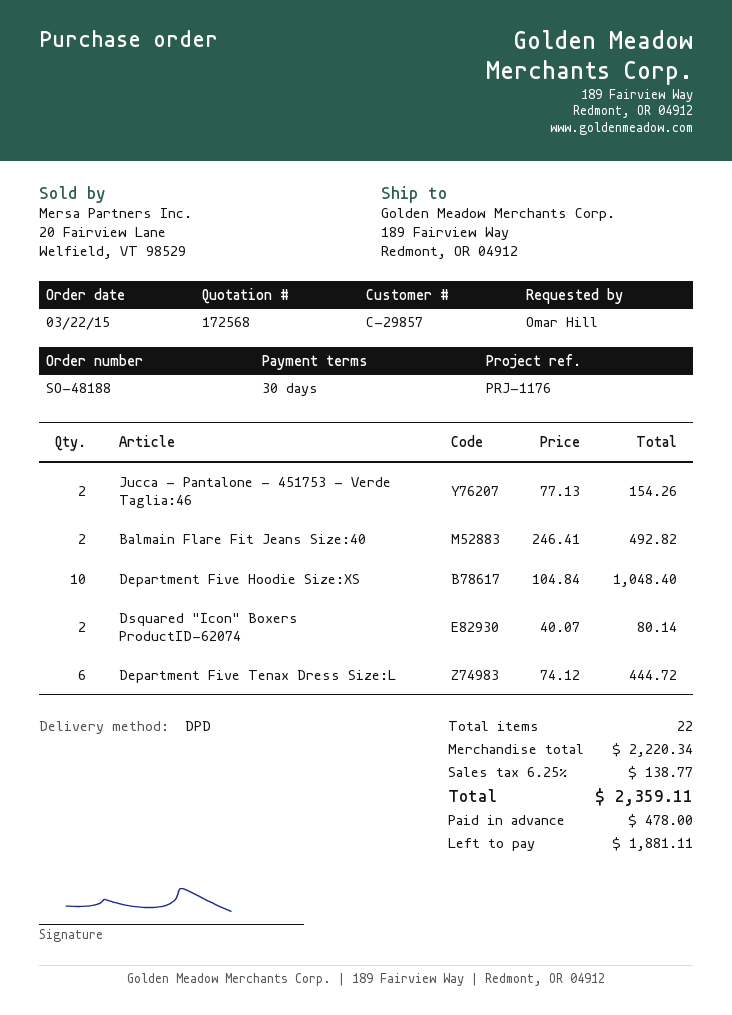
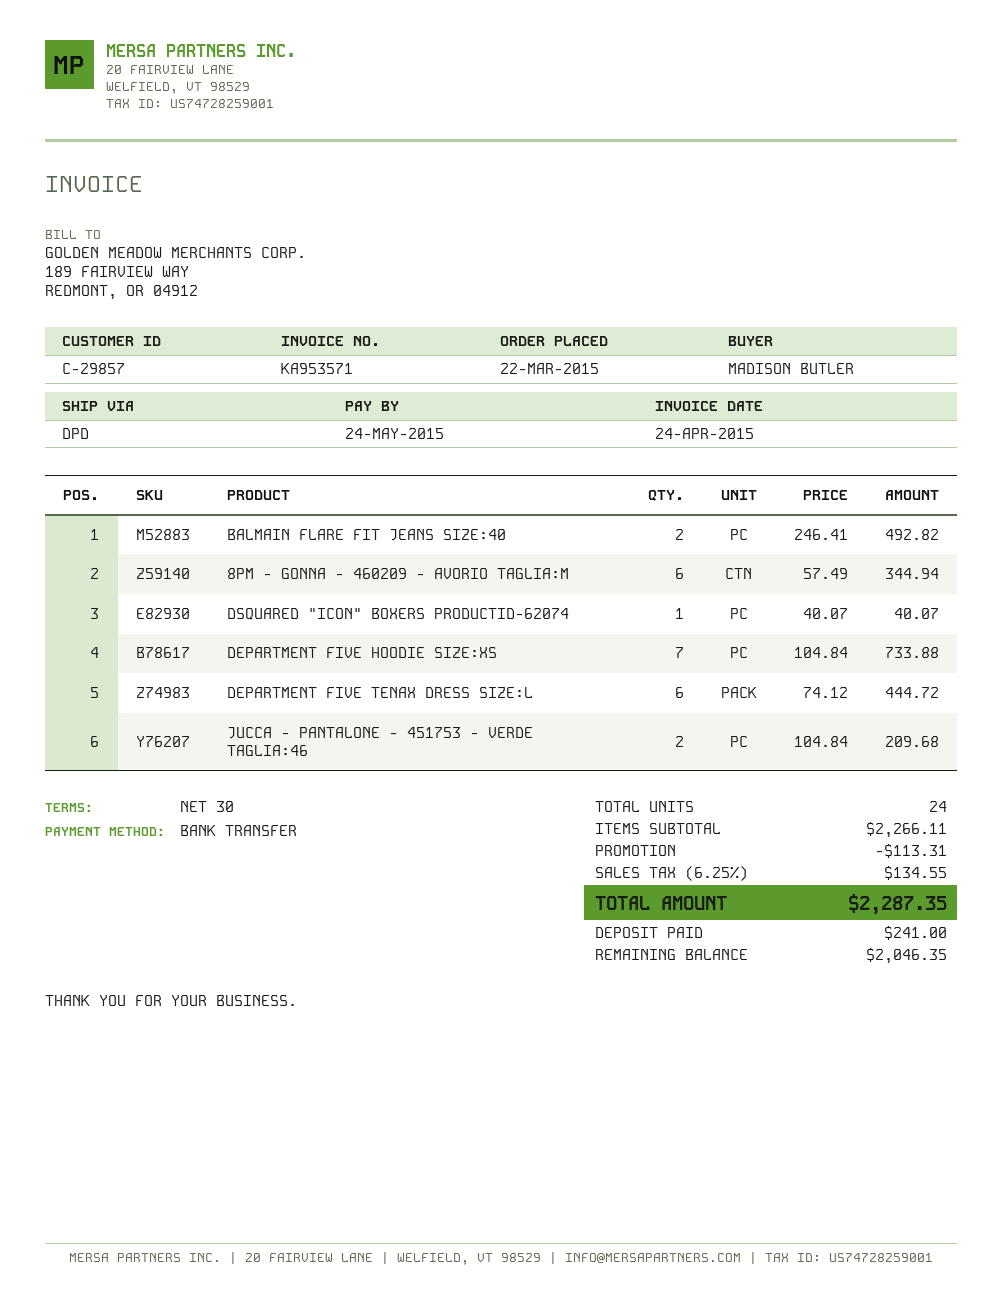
ordered by: Omar Hill -> MADISON BUTLER
Jucca - Pantalone - 451753 - Verde Taglia:46: 2 x 77.13 = 154.26 -> 2 x 104.84 = 209.68
Department Five Hoodie Size:XS: 10 x 104.84 = 1048.40 -> 7 x 104.84 = 733.88
Dsquared "Icon" Boxers ProductID-62074: 2 x 40.07 = 80.14 -> 1 x 40.07 = 40.07
8PM - GONNA - 460209 - AVORIO TAGLIA:M: none -> 6 x 57.49 = 344.94
total quantity: 22 -> 24
subtotal: 2220.34 -> 2266.11
discount: none -> 113.31
tax: 6.25% = 138.77 -> 6.25% = 134.55
total: 2359.11 -> 2287.35
deposit: 478.00 -> 241.00
balance: 1881.11 -> 2046.35

